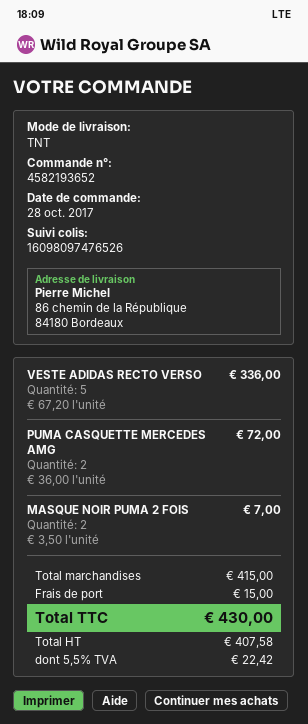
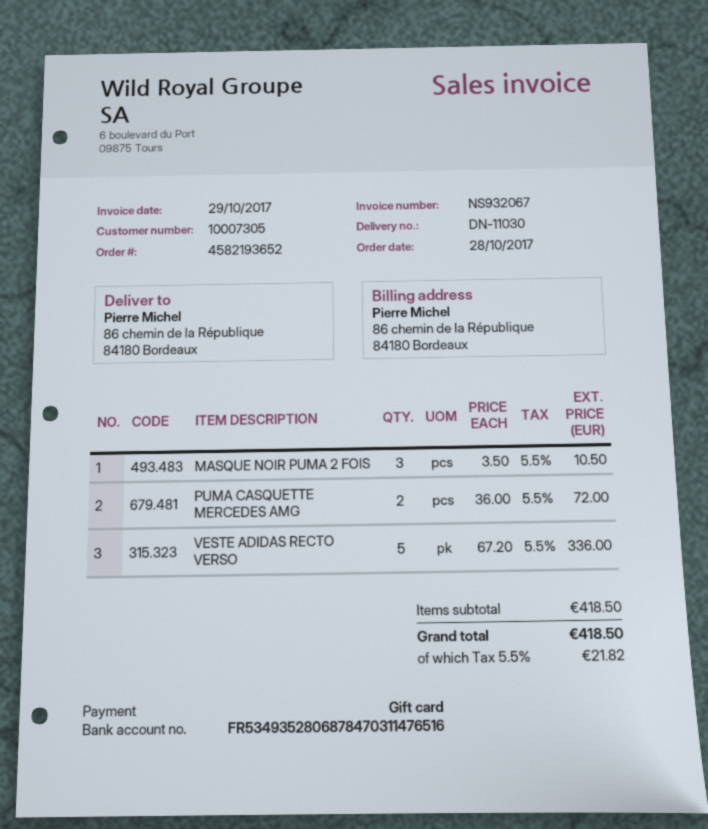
MASQUE NOIR PUMA 2 FOIS: 2 x 3.50 = 7.00 -> 3 x 3.50 = 10.50
subtotal: 415.00 -> 418.50
shipping: 15.00 -> none
tax: 5.5% = 22.42 -> 5.5% = 21.82
total: 430.00 -> 418.50

